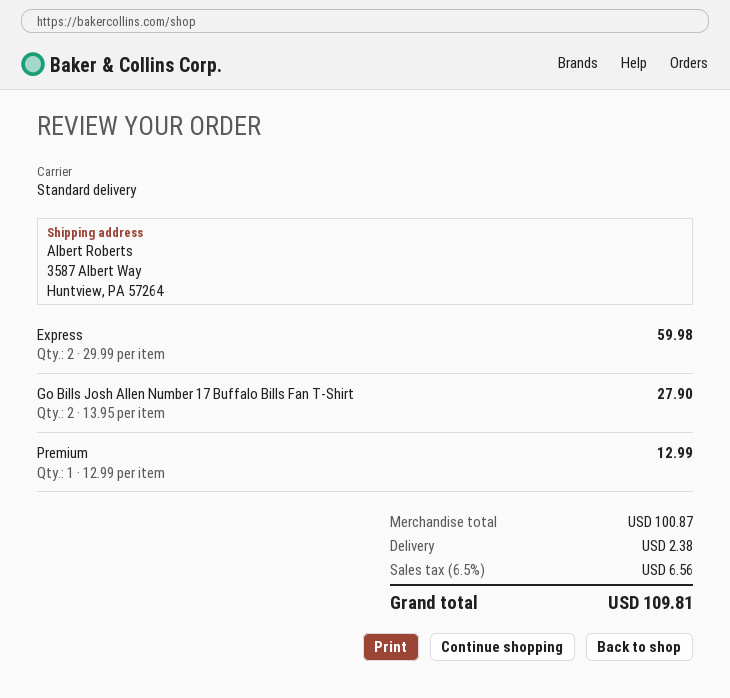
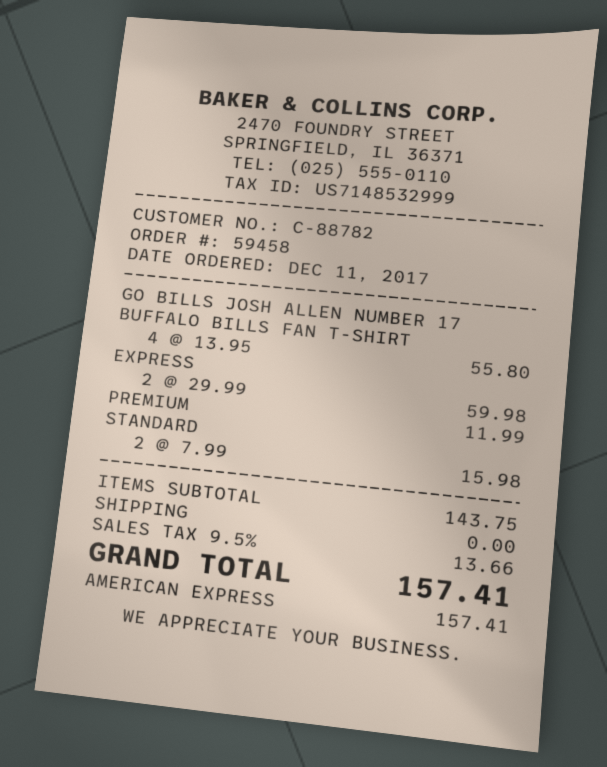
Go Bills Josh Allen Number 17 Buffalo Bills Fan T-Shirt: 2 x 13.95 = 27.90 -> 4 x 13.95 = 55.80
Premium: 1 x 12.99 = 12.99 -> 1 x 11.99 = 11.99
STANDARD: none -> 2 x 7.99 = 15.98
subtotal: 100.87 -> 143.75
shipping: 2.38 -> 0.00
tax: 6.5% = 6.56 -> 9.5% = 13.66
total: 109.81 -> 157.41

